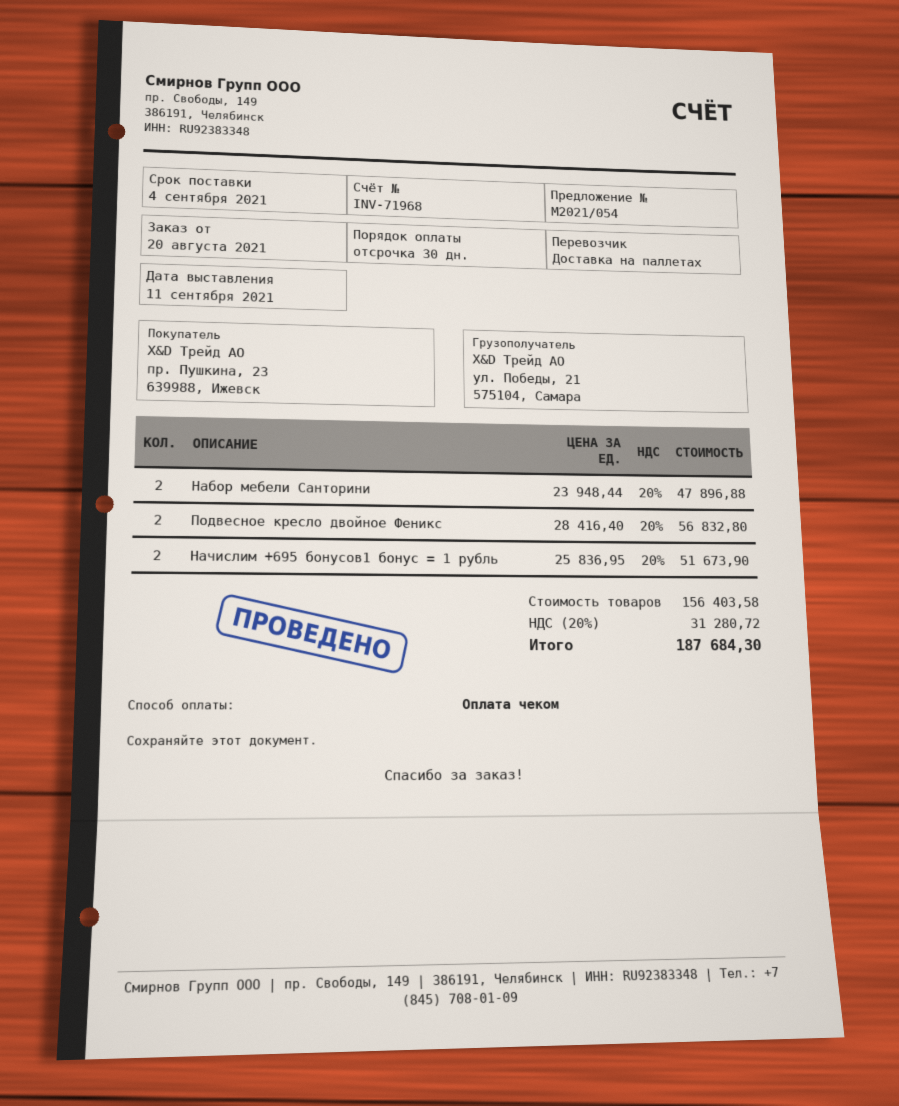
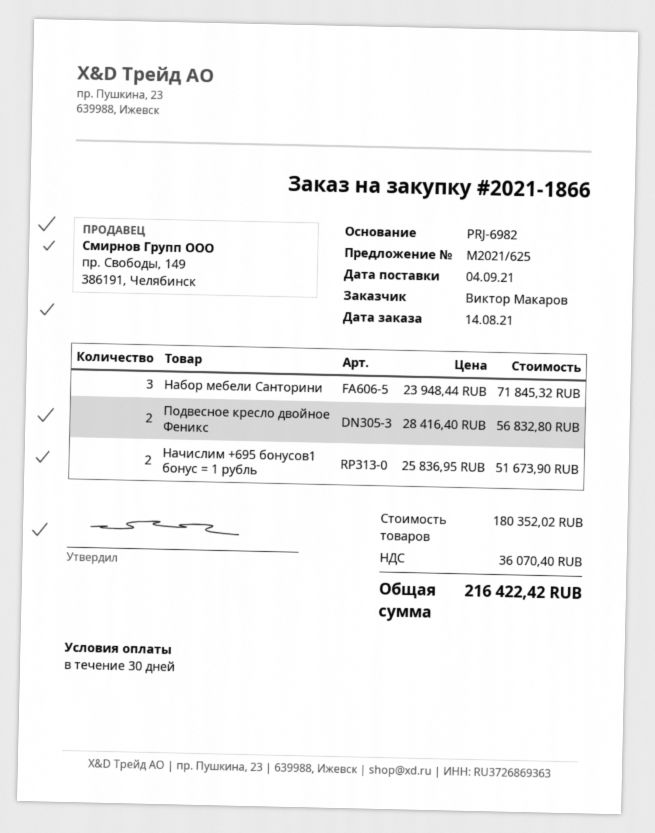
quote number: M2021/054 -> M2021/625
order date: 2021-08-20 -> 2021-08-14
Набор мебели Санторини: 2 x 23948.44 = 47896.88 -> 3 x 23948.44 = 71845.32
subtotal: 156403.58 -> 180352.02
tax: 31280.72 -> 36070.40
total: 187684.30 -> 216422.42

